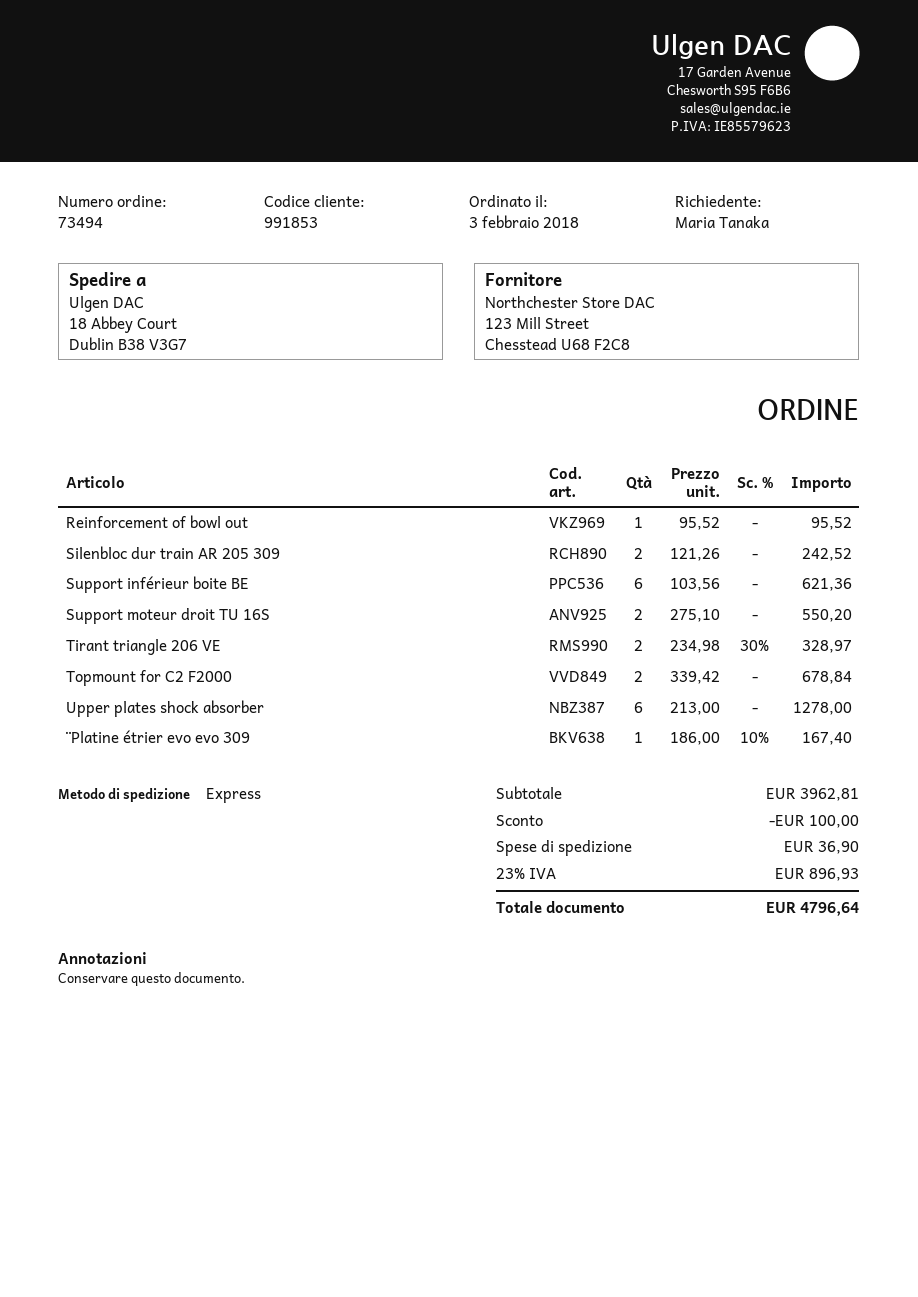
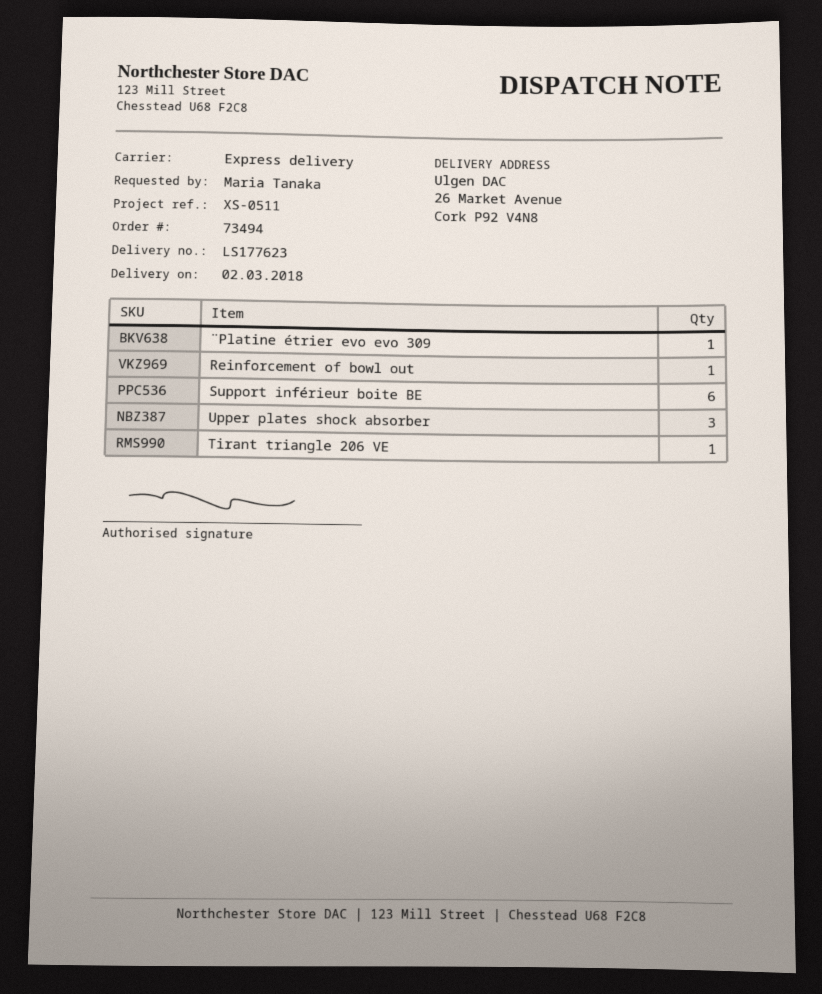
ship to: 18 Abbey Court, Dublin B38 V3G7 -> 26 Market Avenue, Cork P92 V4N8
Silenbloc dur train AR 205 309: 2 -> none
Support moteur droit TU 16S: 2 -> none
Tirant triangle 206 VE: 2 -> 1
Topmount for C2 F2000: 2 -> none
Upper plates shock absorber: 6 -> 3

